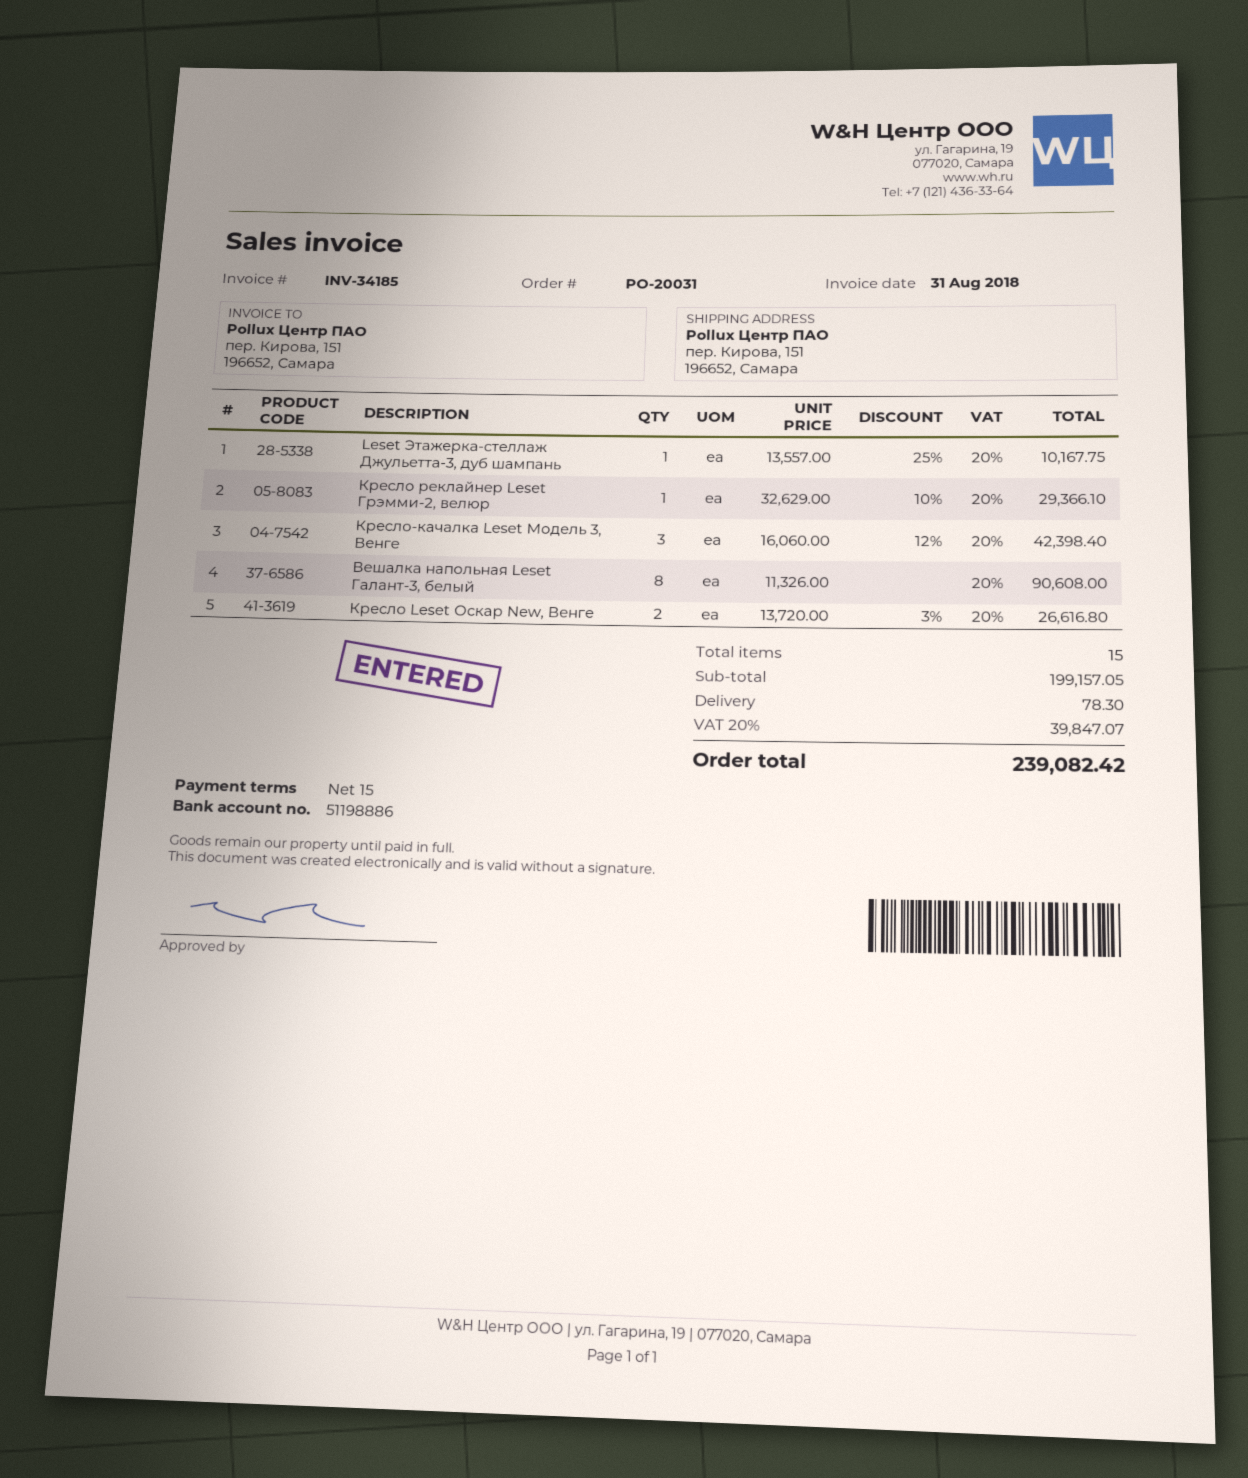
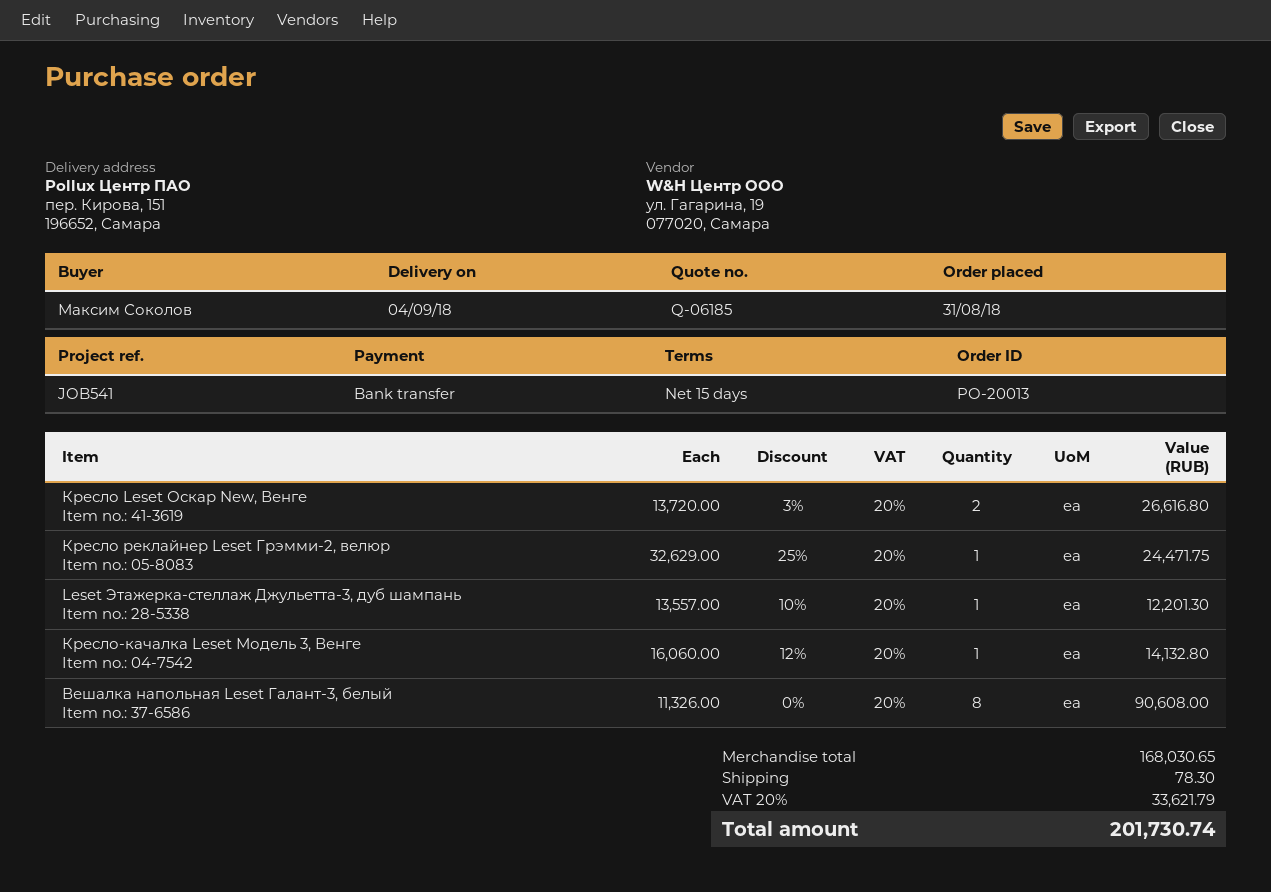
order number: PO-20031 -> PO-20013
Leset Этажерка-стеллаж Джульетта-3, дуб шампань: 1 x 13557.00 - 25% = 10167.75 -> 1 x 13557.00 - 10% = 12201.30
Кресло реклайнер Leset Грэмми-2, велюр: 1 x 32629.00 - 10% = 29366.10 -> 1 x 32629.00 - 25% = 24471.75
Кресло-качалка Leset Модель 3, Венге: 3 x 16060.00 - 12% = 42398.40 -> 1 x 16060.00 - 12% = 14132.80
subtotal: 199157.05 -> 168030.65
tax: 20% = 39847.07 -> 20% = 33621.79
total: 239082.42 -> 201730.74

